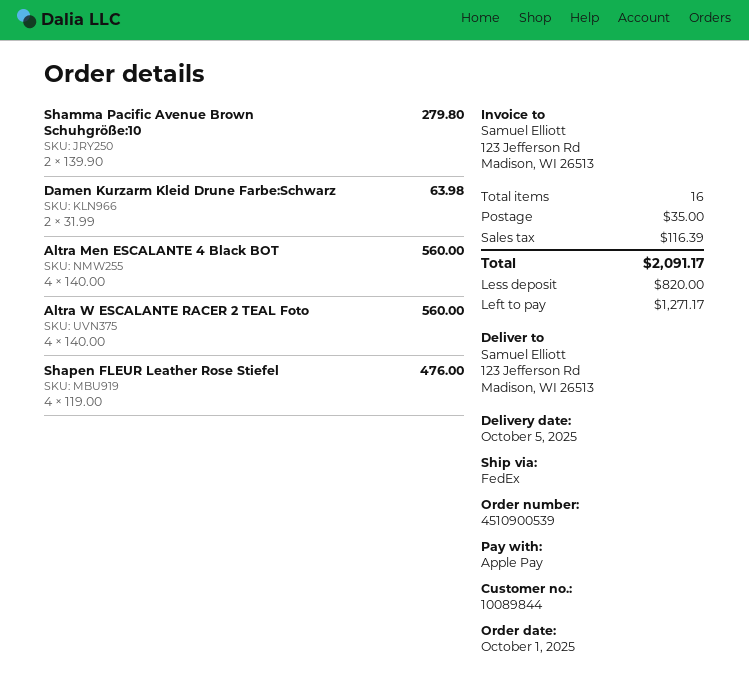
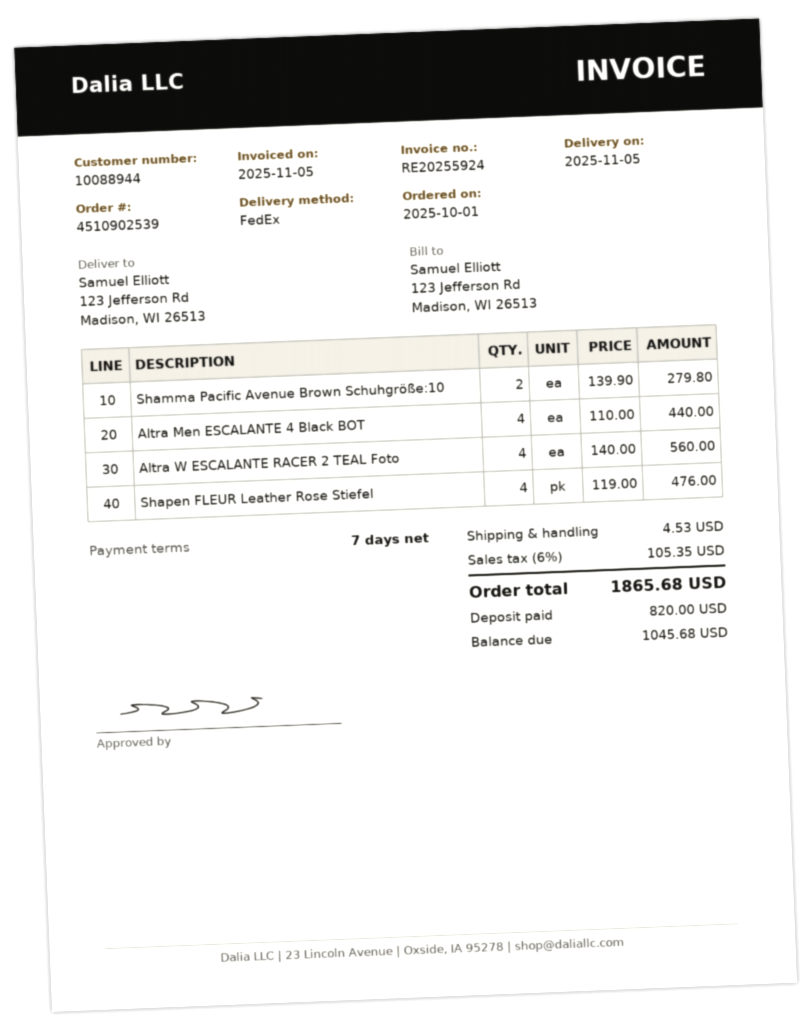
order number: 4510900539 -> 4510902539
delivery date: 2025-10-05 -> 2025-11-05
customer number: 10089844 -> 10088944
Damen Kurzarm Kleid Drune Farbe:Schwarz: 2 x 31.99 = 63.98 -> none
Altra Men ESCALANTE 4 Black BOT: 4 x 140.00 = 560.00 -> 4 x 110.00 = 440.00
shipping: 35.00 -> 4.53
tax: 116.39 -> 105.35
total: 2091.17 -> 1865.68
balance: 1271.17 -> 1045.68

